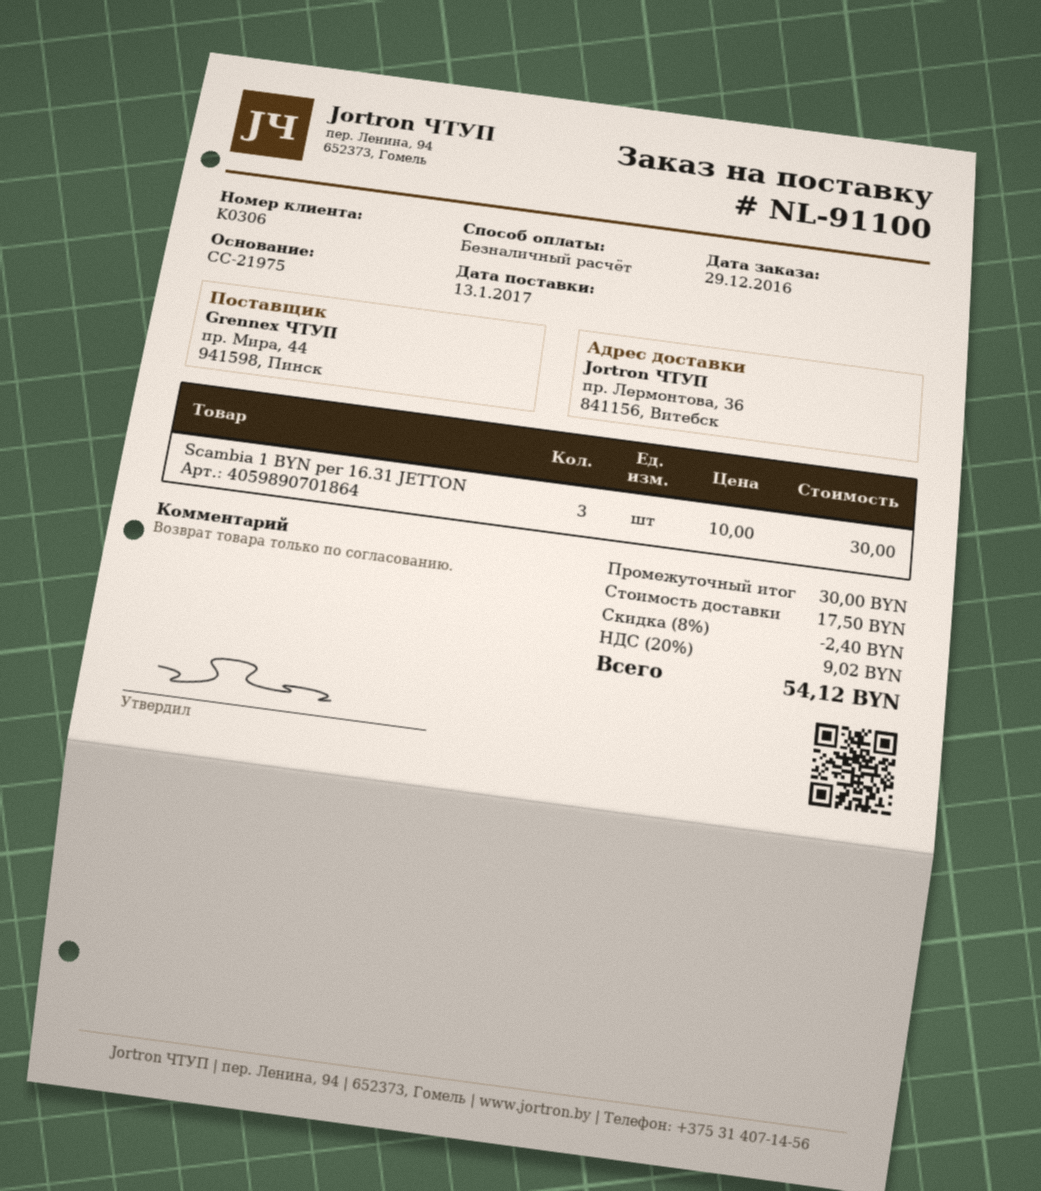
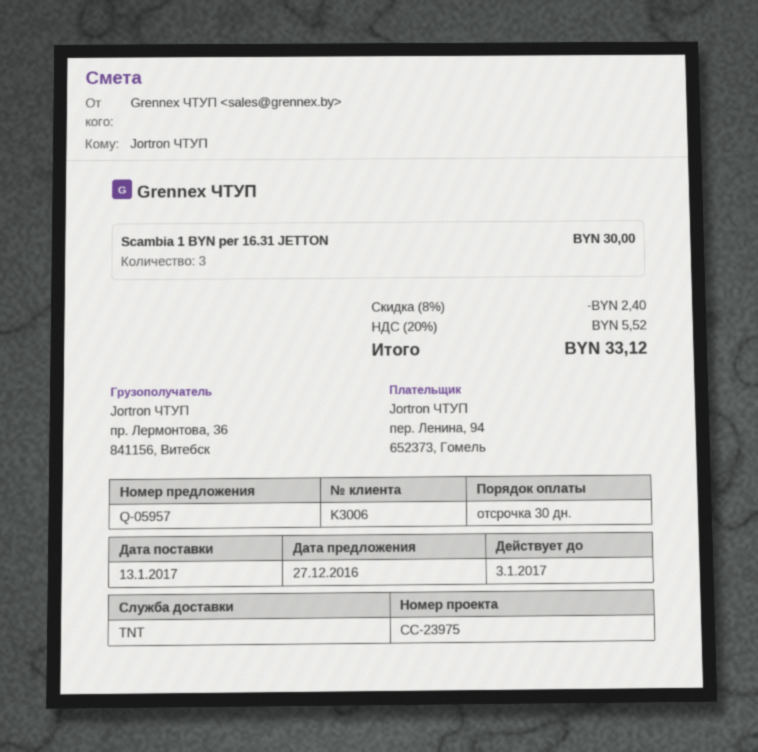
customer number: K0306 -> K3006
reference: CC-21975 -> CC-23975
shipping: 17.50 -> none
tax: 20% = 9.02 -> 20% = 5.52
total: 54.12 -> 33.12

